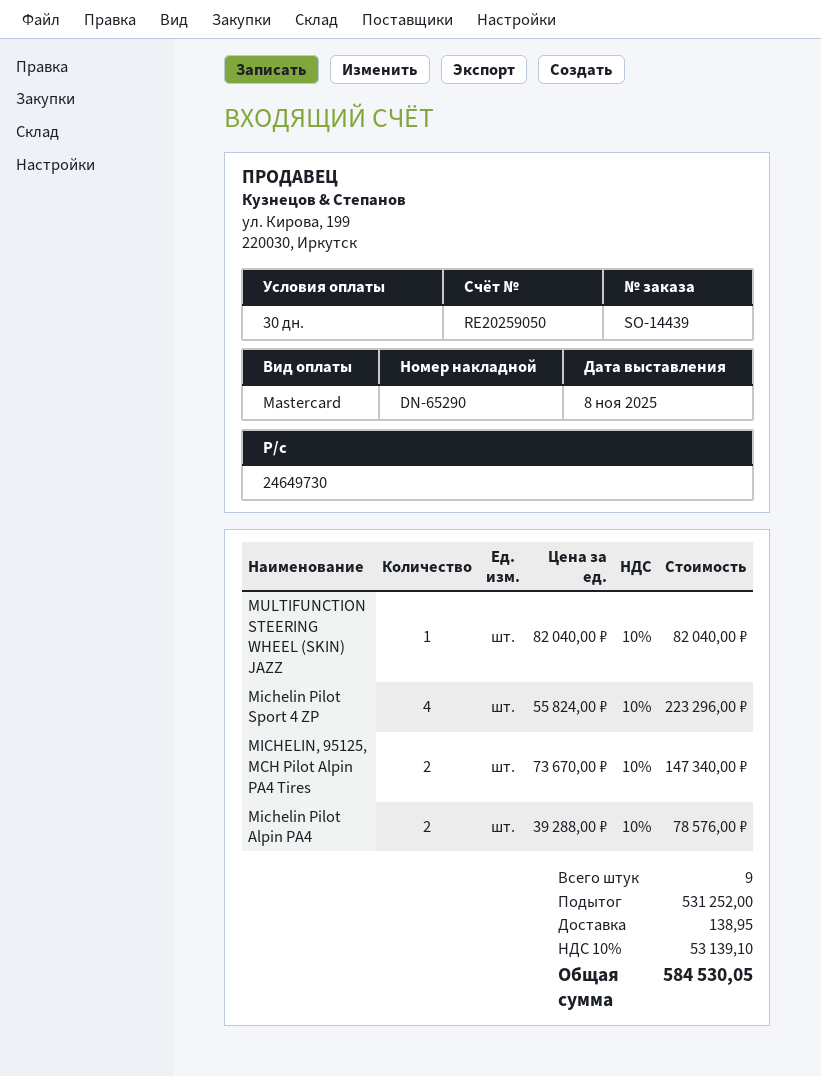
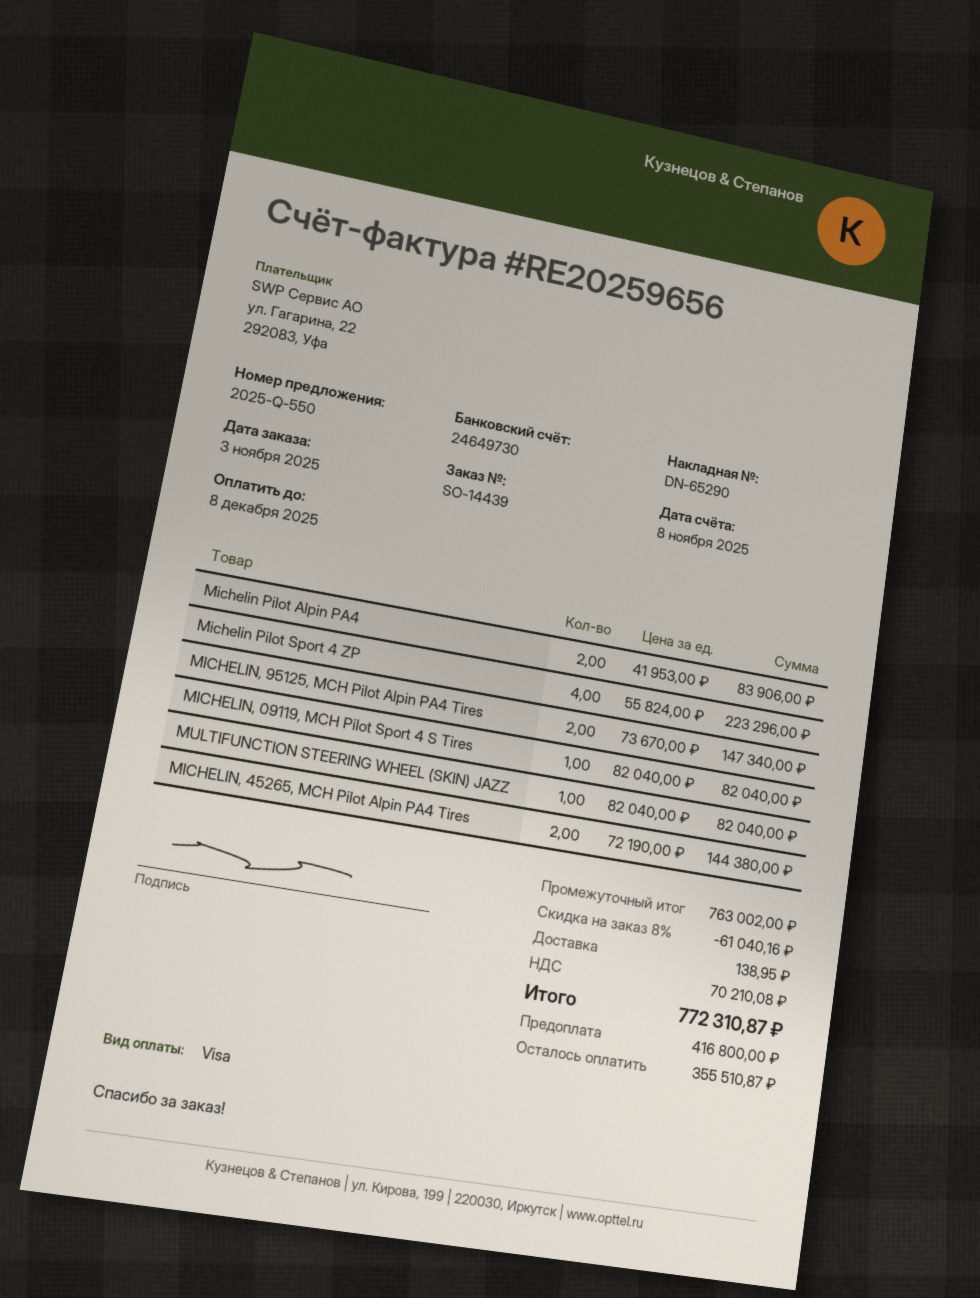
invoice number: RE20259050 -> RE20259656
payment method: Mastercard -> Visa
Michelin Pilot Alpin PA4: 2 x 39288.00 = 78576.00 -> 2 x 41953.00 = 83906.00
MICHELIN, 09119, MCH Pilot Sport 4 S Tires: none -> 1 x 82040.00 = 82040.00
MICHELIN, 45265, MCH Pilot Alpin PA4 Tires: none -> 2 x 72190.00 = 144380.00
subtotal: 531252.00 -> 763002.00
discount: none -> 8% = 61040.16
tax: 53139.10 -> 70210.08
total: 584530.05 -> 772310.87

